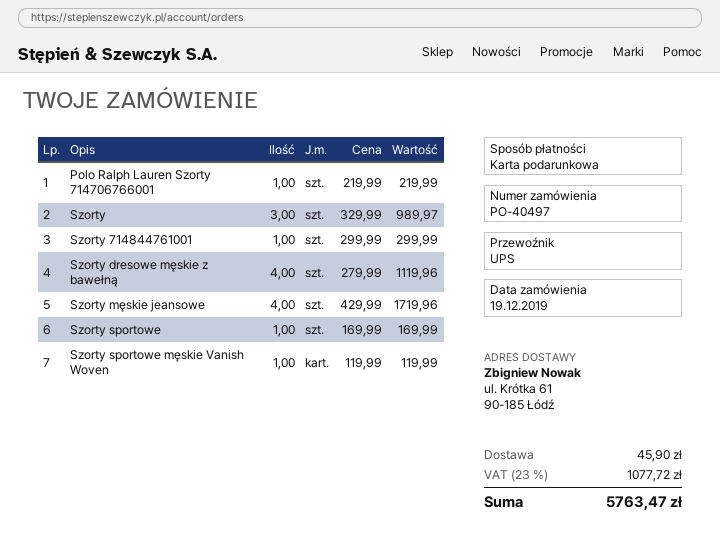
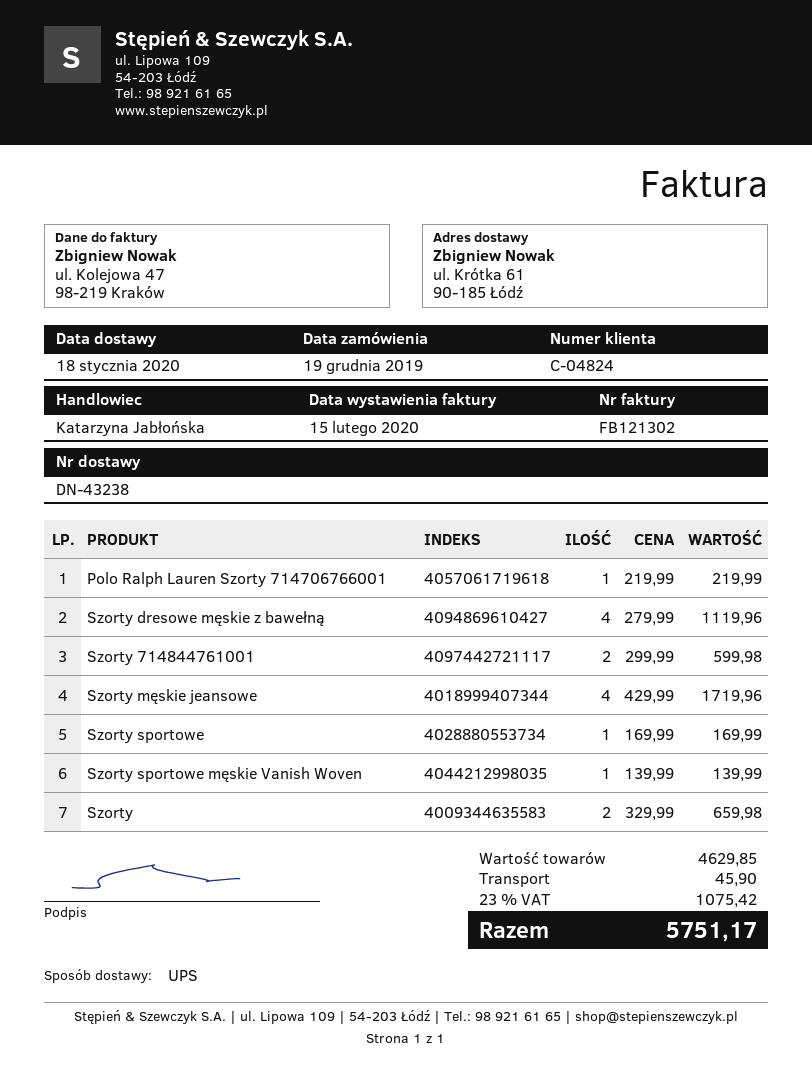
Szorty: 3 x 329.99 = 989.97 -> 2 x 329.99 = 659.98
Szorty 714844761001: 1 x 299.99 = 299.99 -> 2 x 299.99 = 599.98
Szorty sportowe męskie Vanish Woven: 1 x 119.99 = 119.99 -> 1 x 139.99 = 139.99
tax: 23% = 1077.72 -> 23% = 1075.42
total: 5763.47 -> 5751.17

